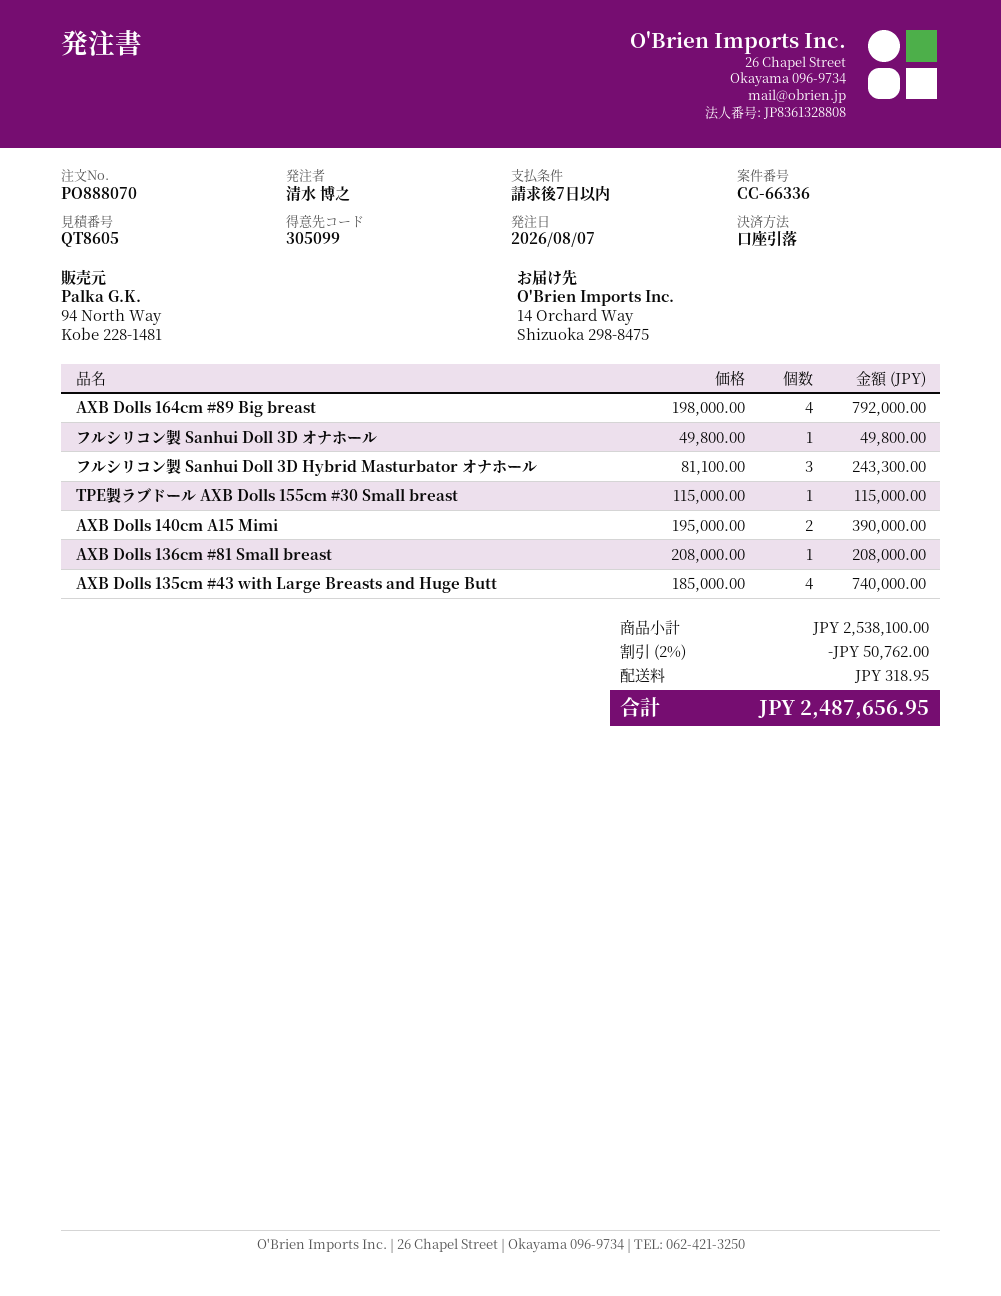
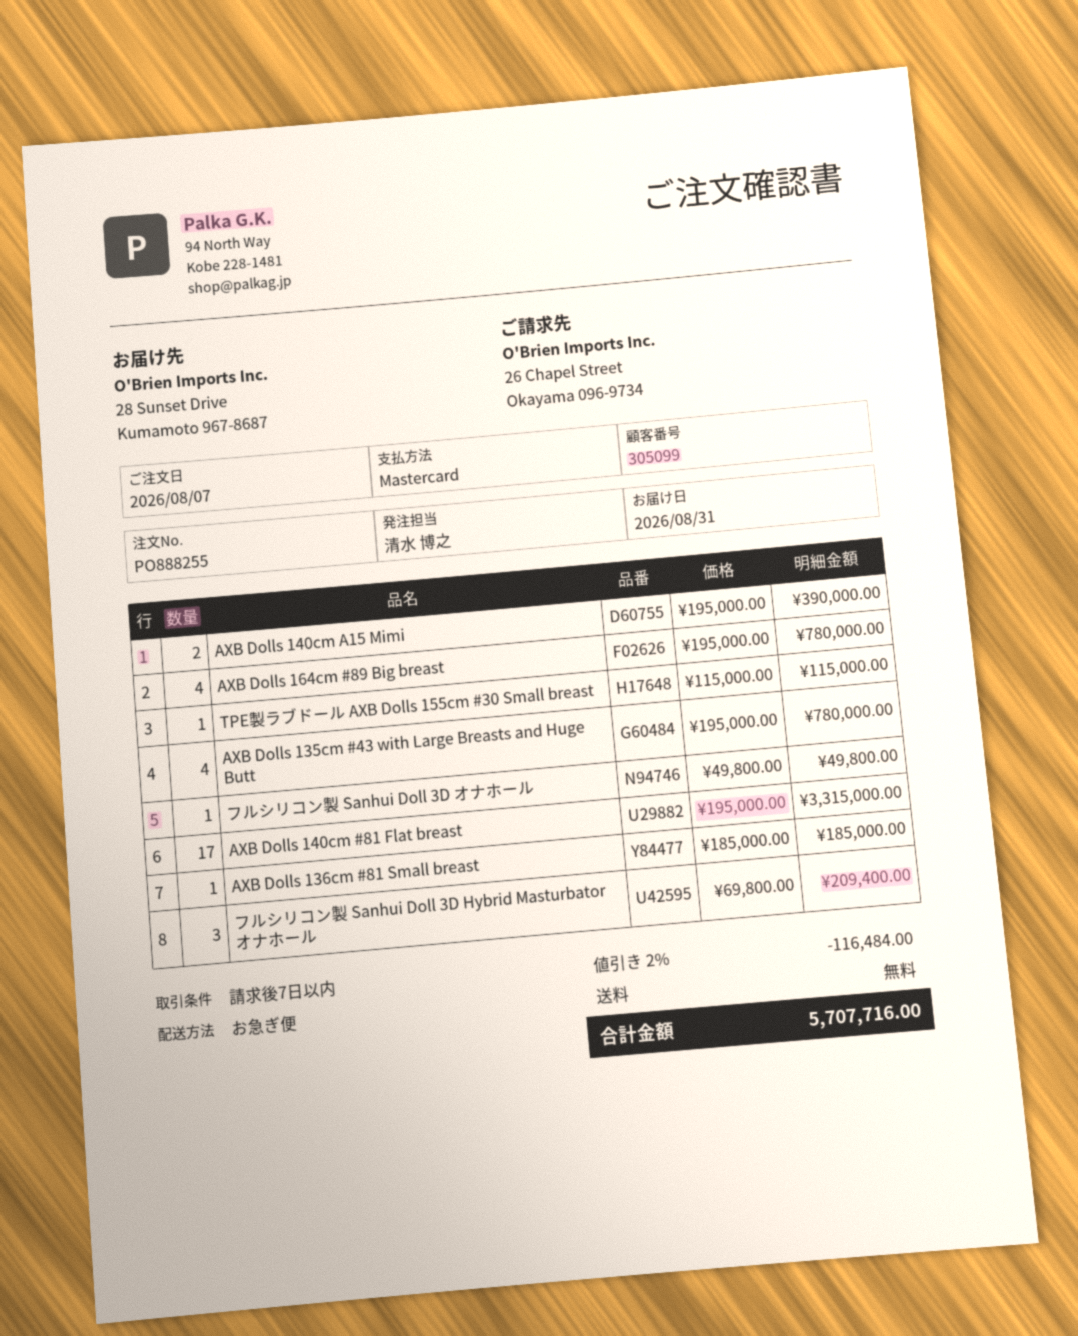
order number: PO888070 -> PO888255
payment method: direct debit -> Mastercard
ship to: 14 Orchard Way, Shizuoka 298-8475 -> 28 Sunset Drive, Kumamoto 967-8687
AXB Dolls 164cm #89 Big breast: 4 x 198000.00 = 792000.00 -> 4 x 195000.00 = 780000.00
フルシリコン製 Sanhui Doll 3D Hybrid Masturbator オナホール: 3 x 81100.00 = 243300.00 -> 3 x 69800.00 = 209400.00
AXB Dolls 136cm #81 Small breast: 1 x 208000.00 = 208000.00 -> 1 x 185000.00 = 185000.00
AXB Dolls 135cm #43 with Large Breasts and Huge Butt: 4 x 185000.00 = 740000.00 -> 4 x 195000.00 = 780000.00
AXB Dolls 140cm #81 Flat breast: none -> 17 x 195000.00 = 3315000.00
discount: 2% = 50762.00 -> 2% = 116484.00
shipping: 318.95 -> 0.00
total: 2487656.95 -> 5707716.00

